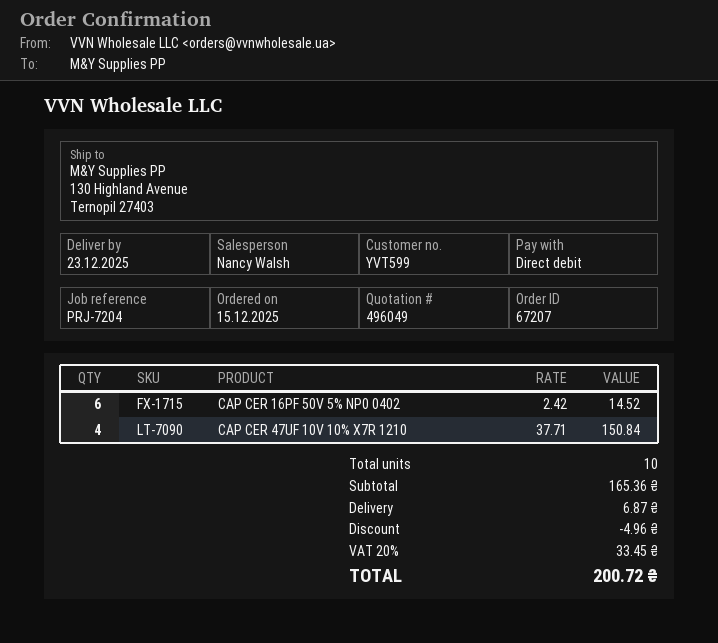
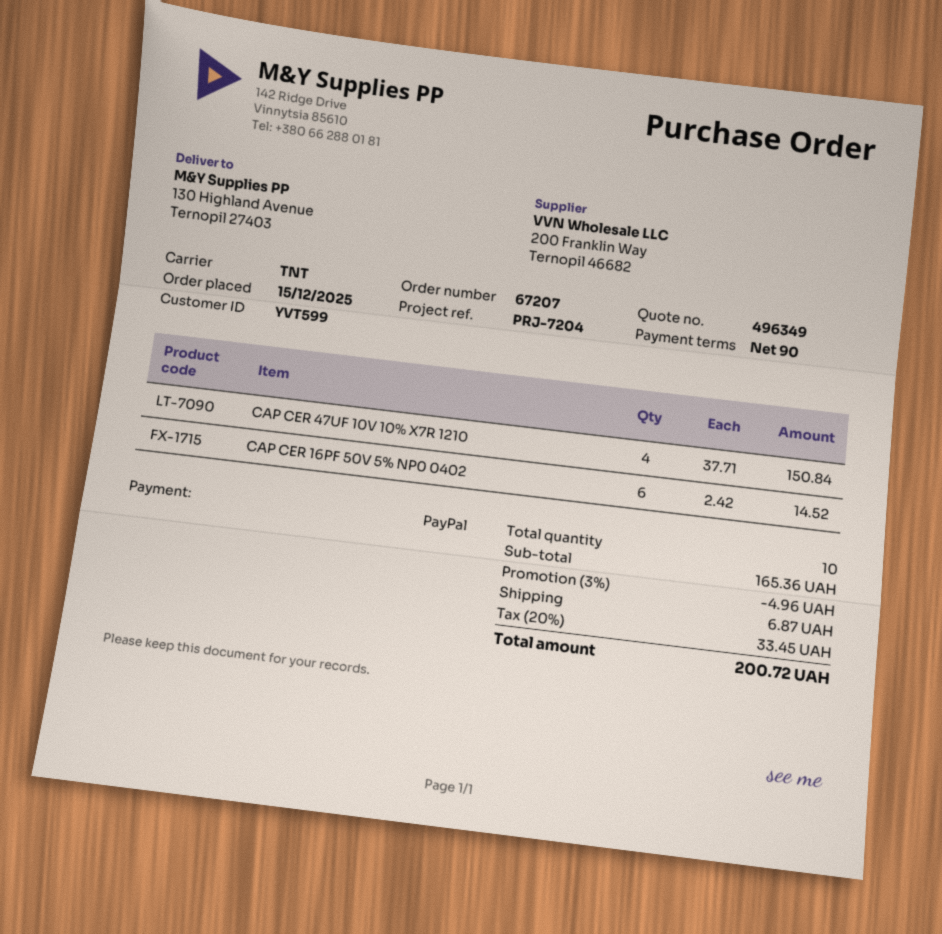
quote number: 496049 -> 496349
payment method: direct debit -> PayPal

